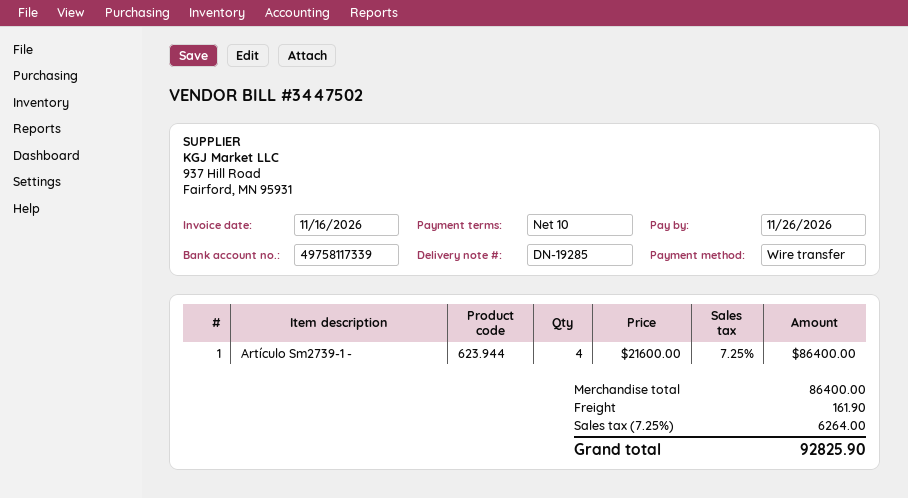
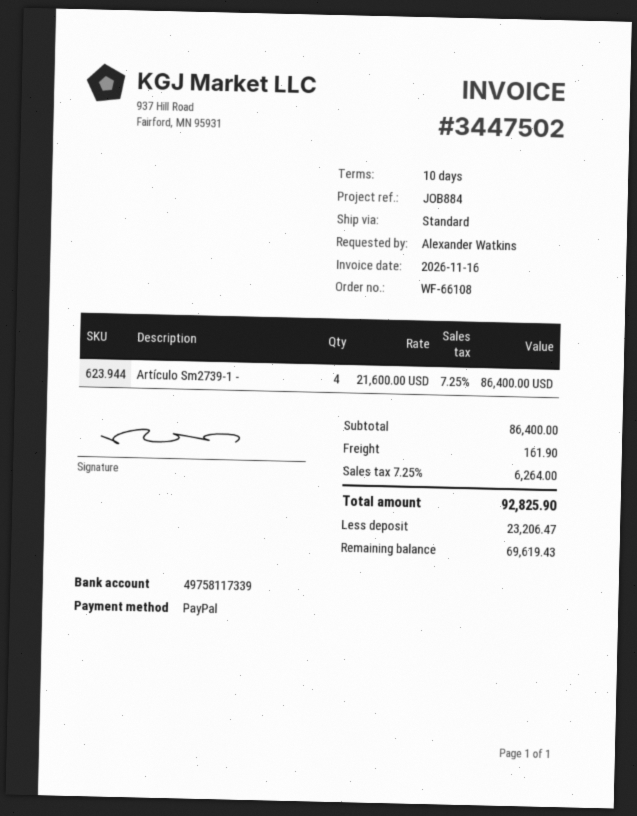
payment method: bank transfer -> PayPal

